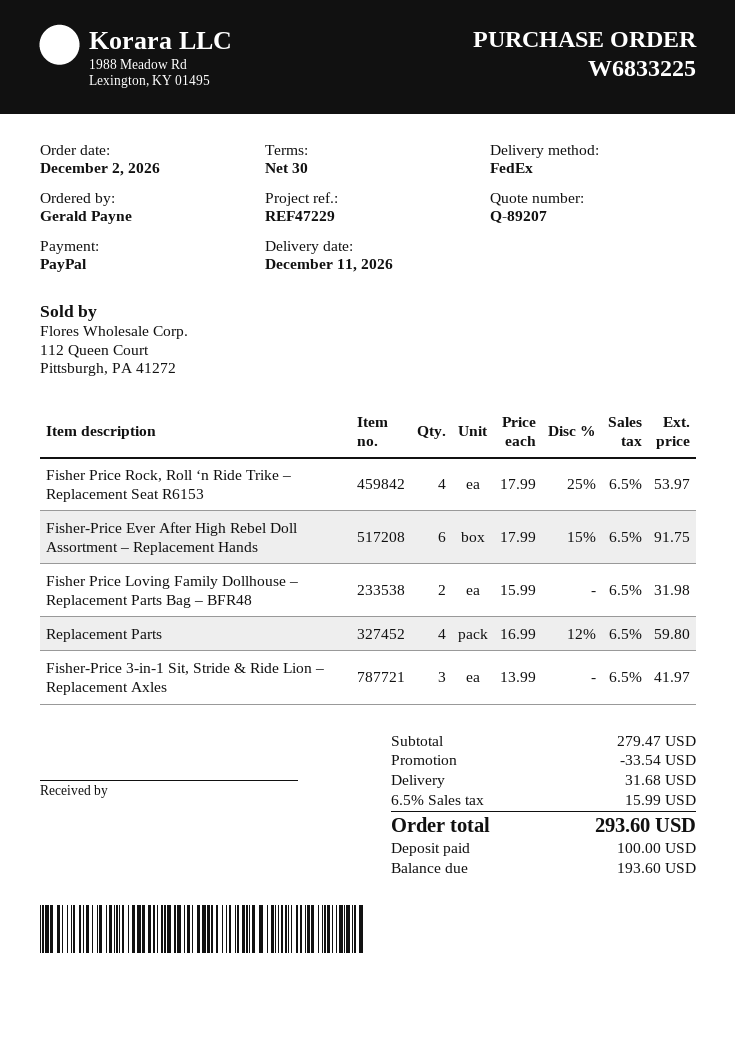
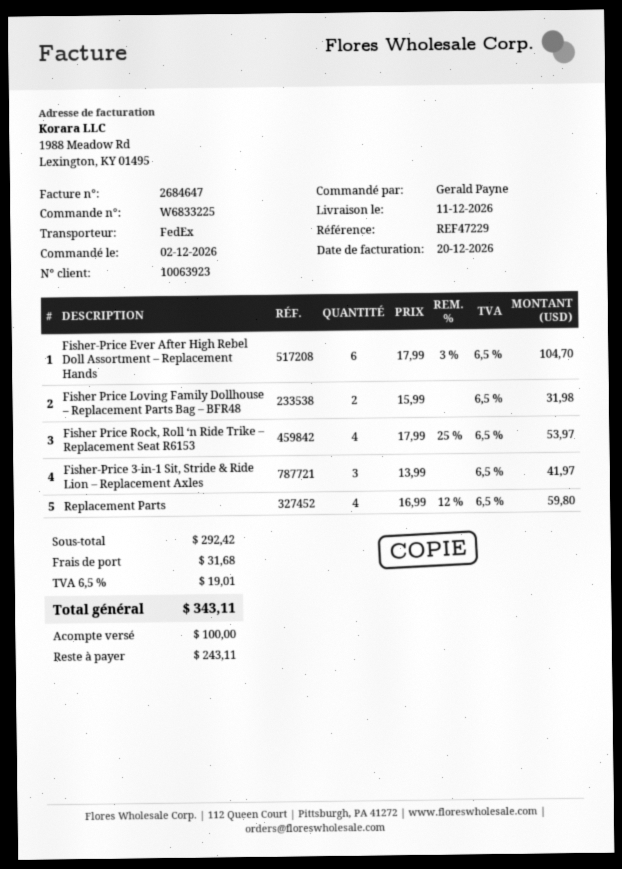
Fisher-Price Ever After High Rebel Doll Assortment – Replacement Hands: 6 x 17.99 - 15% = 91.75 -> 6 x 17.99 - 3% = 104.70
subtotal: 279.47 -> 292.42
discount: 33.54 -> none
tax: 6.5% = 15.99 -> 6.5% = 19.01
total: 293.60 -> 343.11
balance: 193.60 -> 243.11

